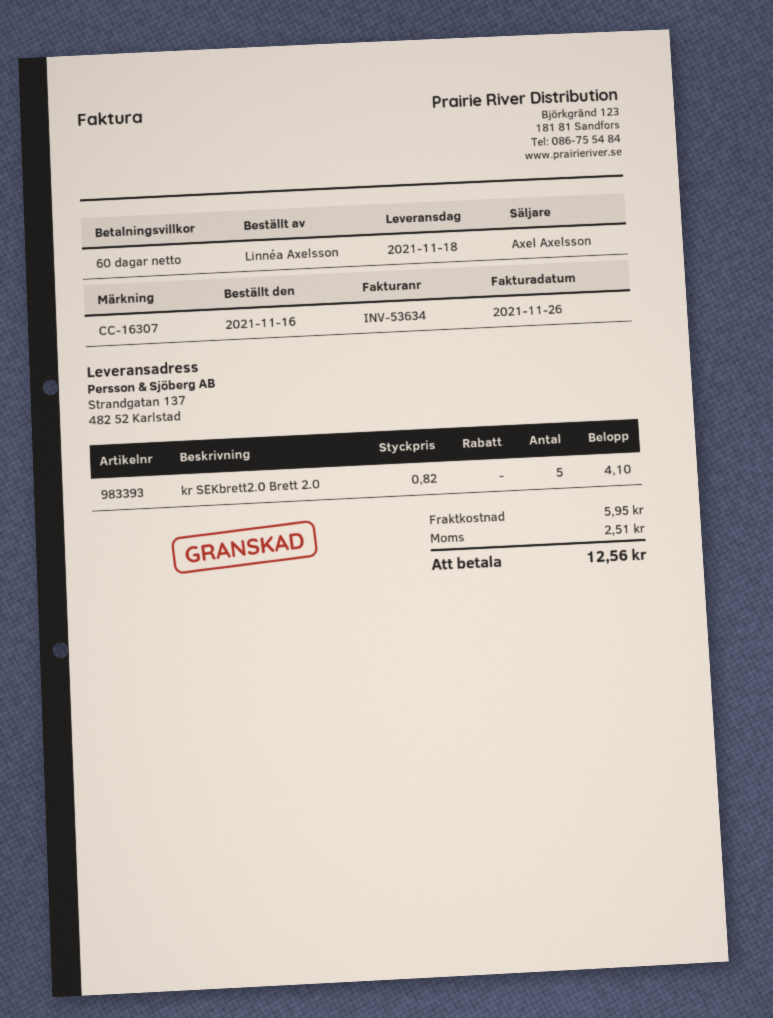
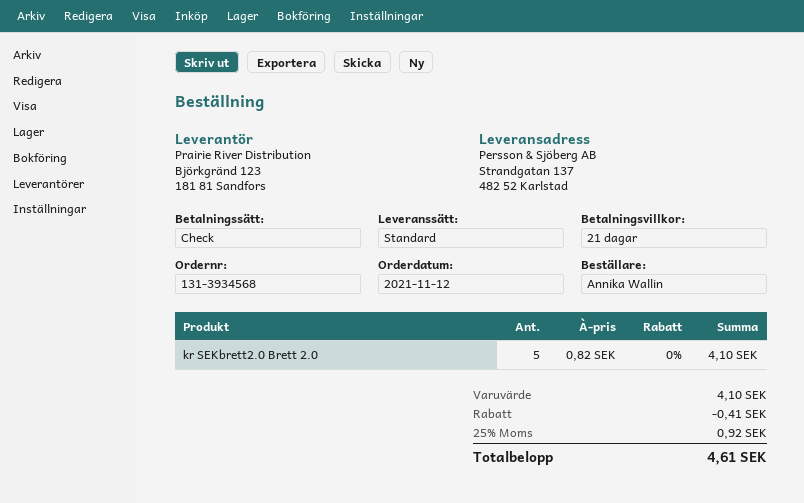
order date: 2021-11-16 -> 2021-11-12
payment terms: 60 days -> 21 days
ordered by: Linnéa Axelsson -> Annika Wallin
discount: none -> 0.41
shipping: 5.95 -> none
tax: 2.51 -> 0.92
total: 12.56 -> 4.61

